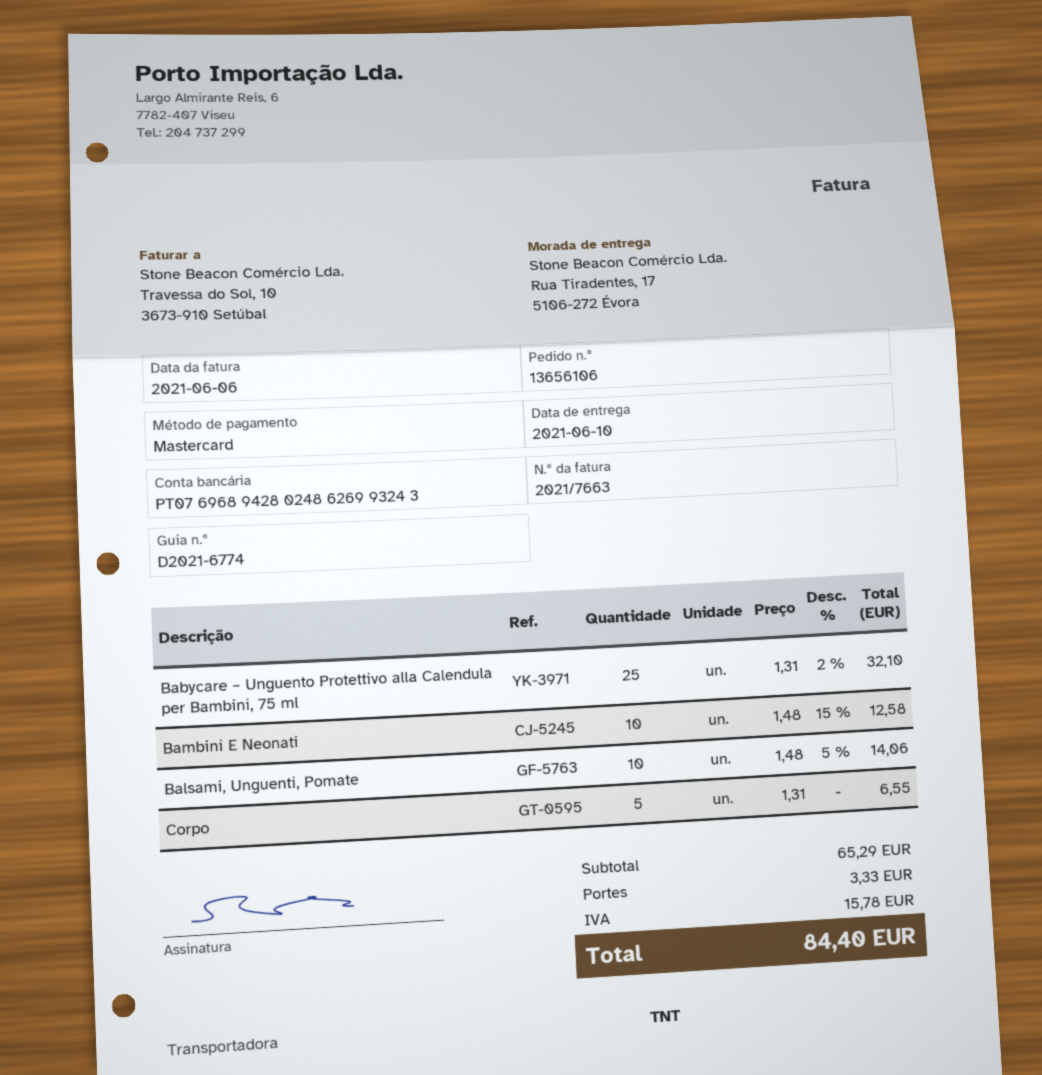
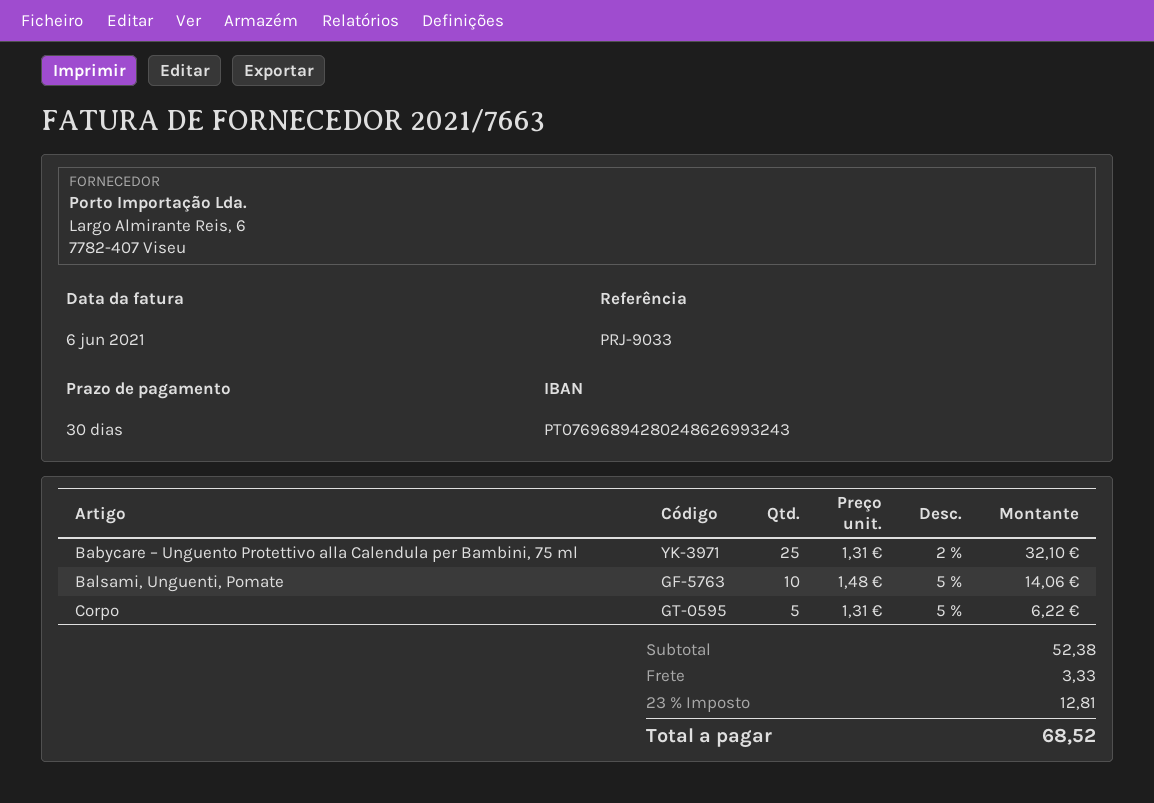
Bambini E Neonati: 10 x 1.48 - 15% = 12.58 -> none
Corpo: 5 x 1.31 = 6.55 -> 5 x 1.31 - 5% = 6.22
subtotal: 65.29 -> 52.38
tax: 15.78 -> 12.81
total: 84.40 -> 68.52

